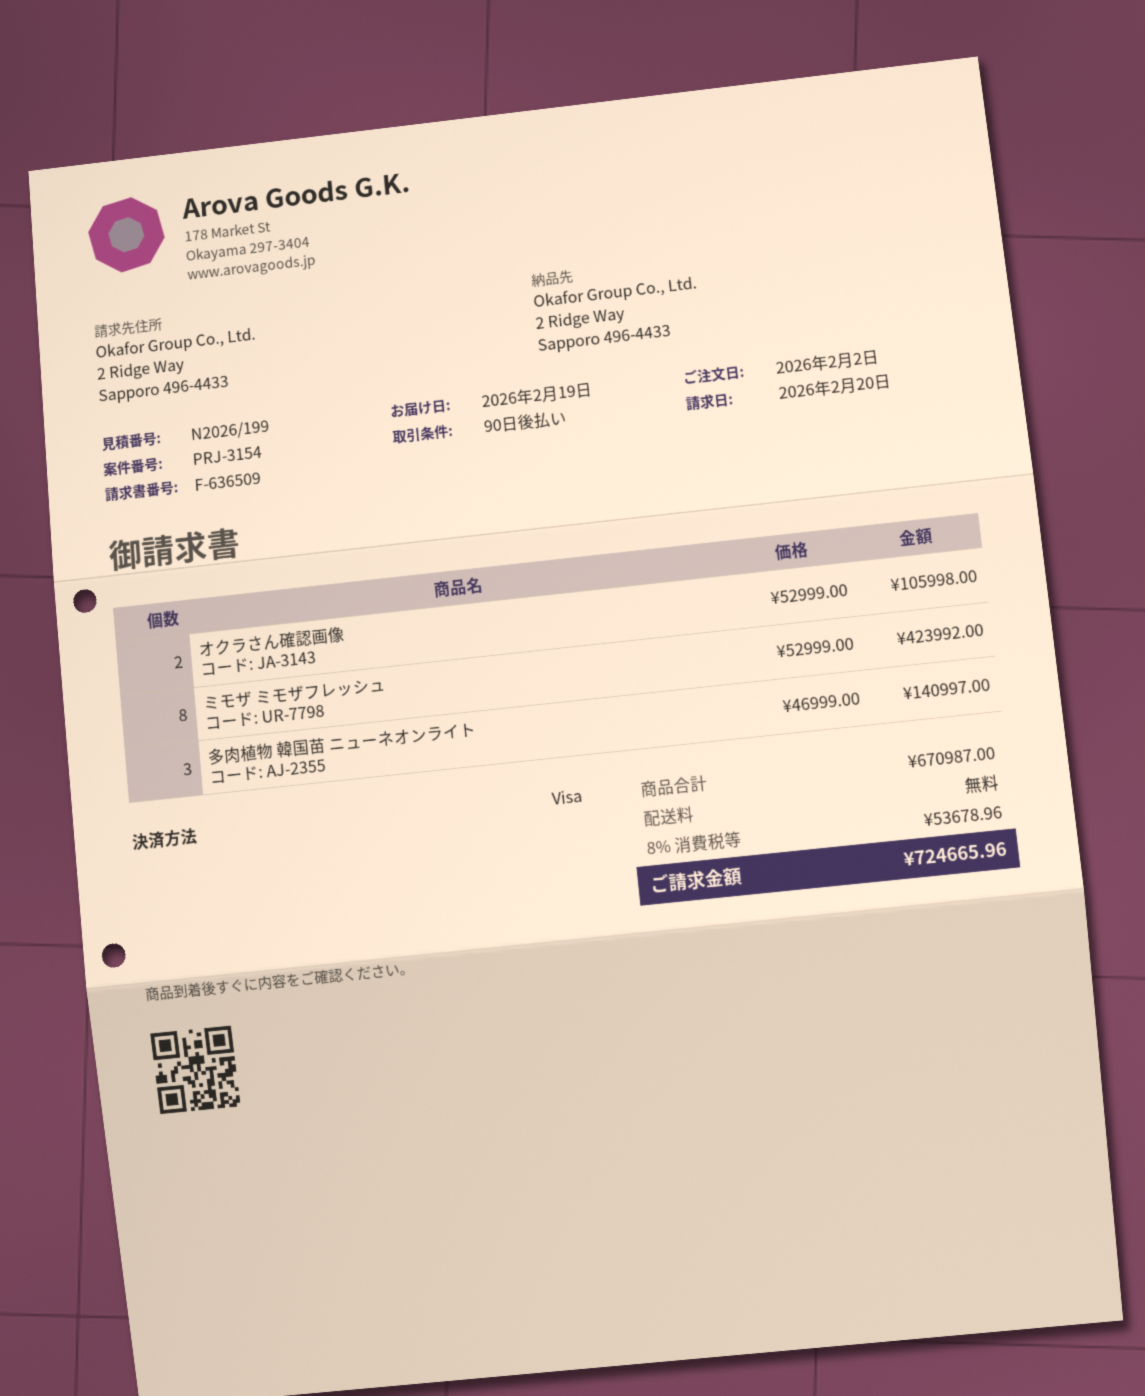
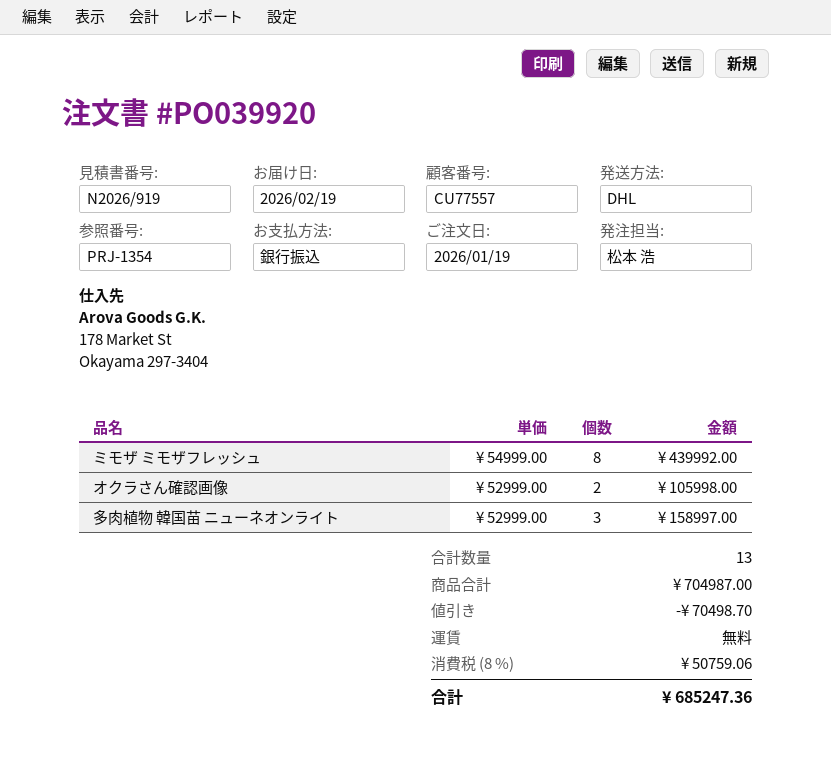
quote number: N2026/199 -> N2026/919
order date: 2026-02-02 -> 2026-01-19
reference: PRJ-3154 -> PRJ-1354
payment method: Visa -> bank transfer
ミモザ ミモザフレッシュ: 8 x 52999.00 = 423992.00 -> 8 x 54999.00 = 439992.00
多肉植物 韓国苗 ニューネオンライト: 3 x 46999.00 = 140997.00 -> 3 x 52999.00 = 158997.00
subtotal: 670987.00 -> 704987.00
discount: none -> 70498.70
tax: 8% = 53678.96 -> 8% = 50759.06
total: 724665.96 -> 685247.36

